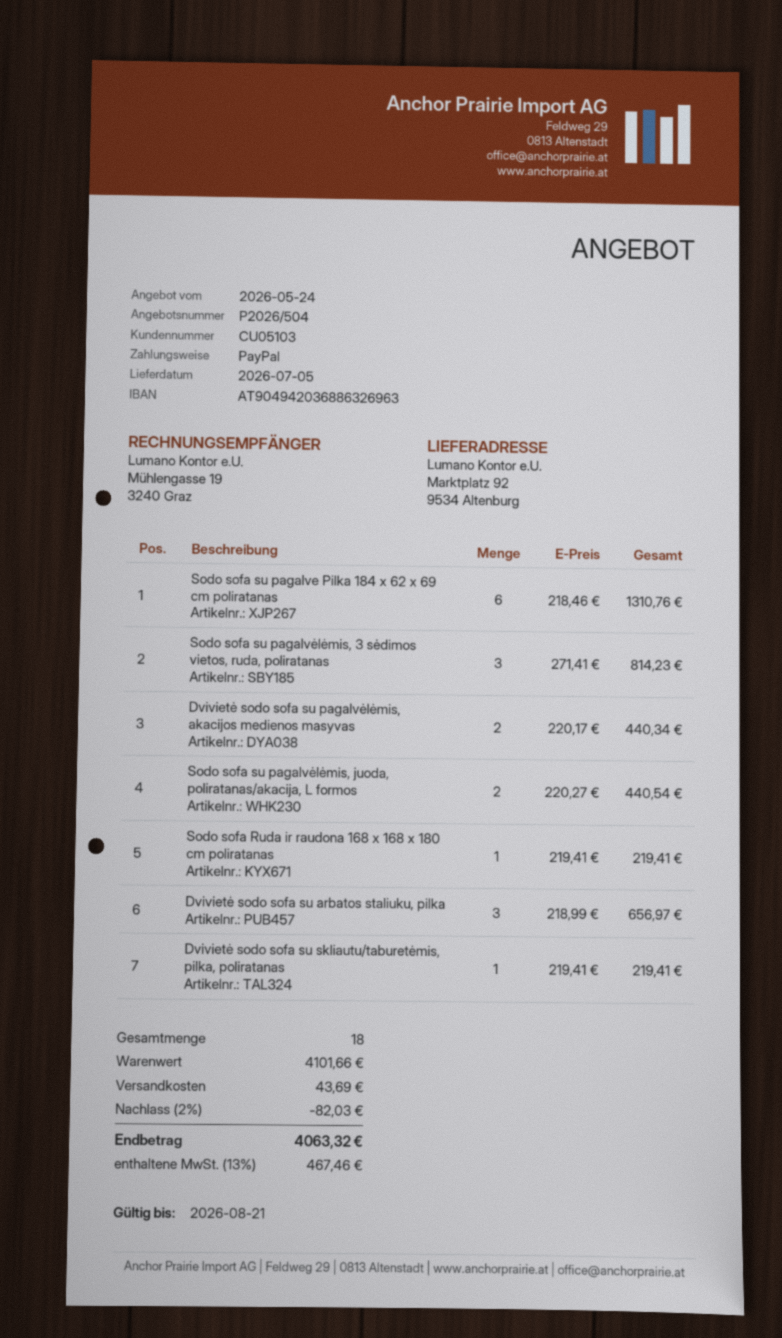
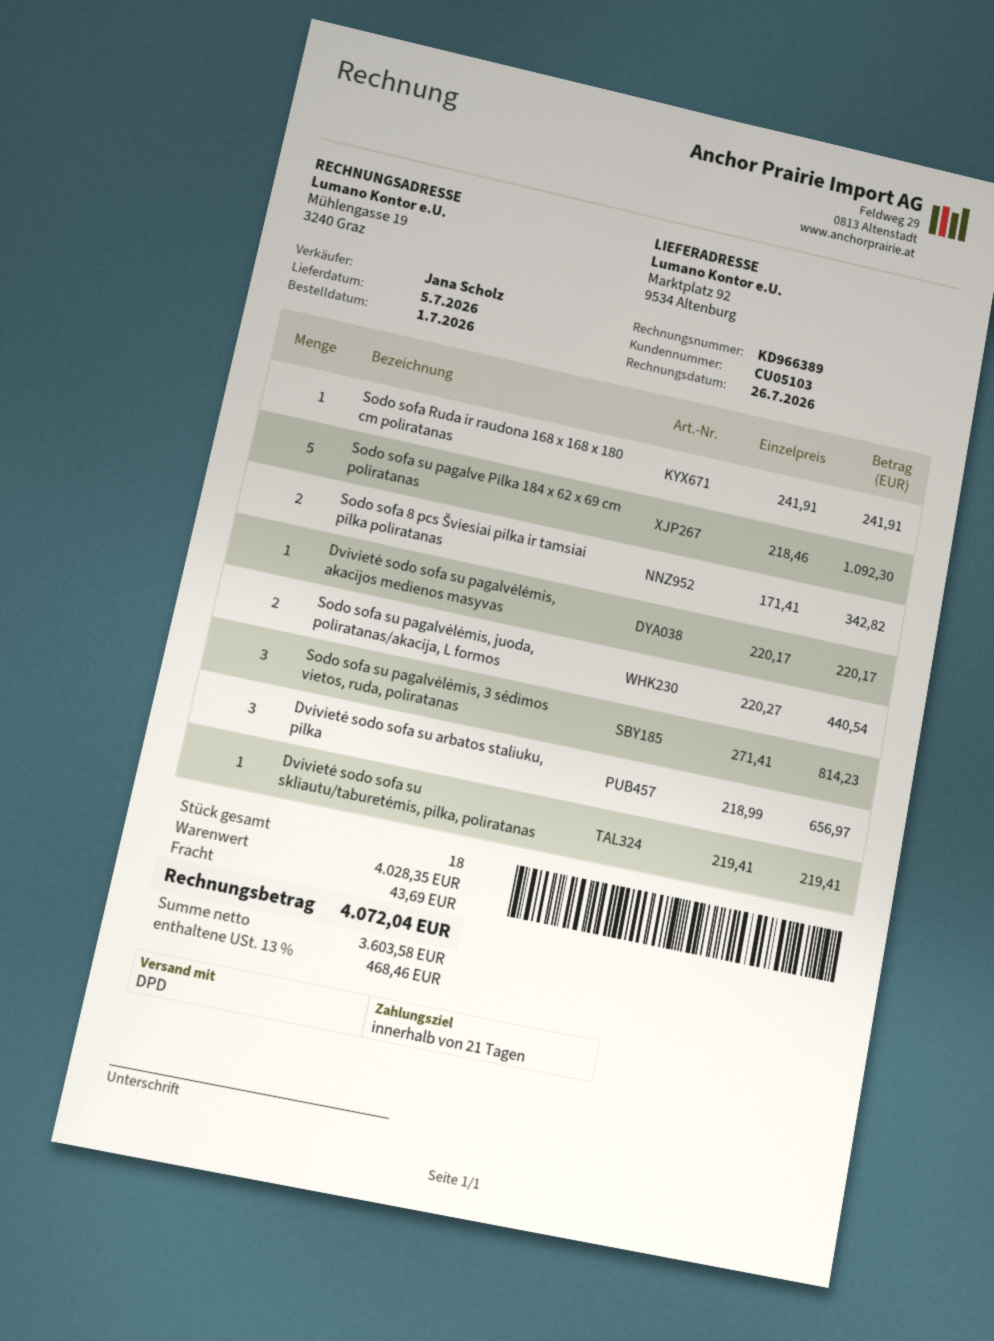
Sodo sofa su pagalve Pilka 184 x 62 x 69 cm poliratanas: 6 x 218.46 = 1310.76 -> 5 x 218.46 = 1092.30
Dvivietė sodo sofa su pagalvėlėmis, akacijos medienos masyvas: 2 x 220.17 = 440.34 -> 1 x 220.17 = 220.17
Sodo sofa Ruda ir raudona 168 x 168 x 180 cm poliratanas: 1 x 219.41 = 219.41 -> 1 x 241.91 = 241.91
Sodo sofa 8 pcs Šviesiai pilka ir tamsiai pilka poliratanas: none -> 2 x 171.41 = 342.82
subtotal: 4101.66 -> 4028.35
discount: 2% = 82.03 -> none
tax: 13% = 467.46 -> 13% = 468.46
total: 4063.32 -> 4072.04

